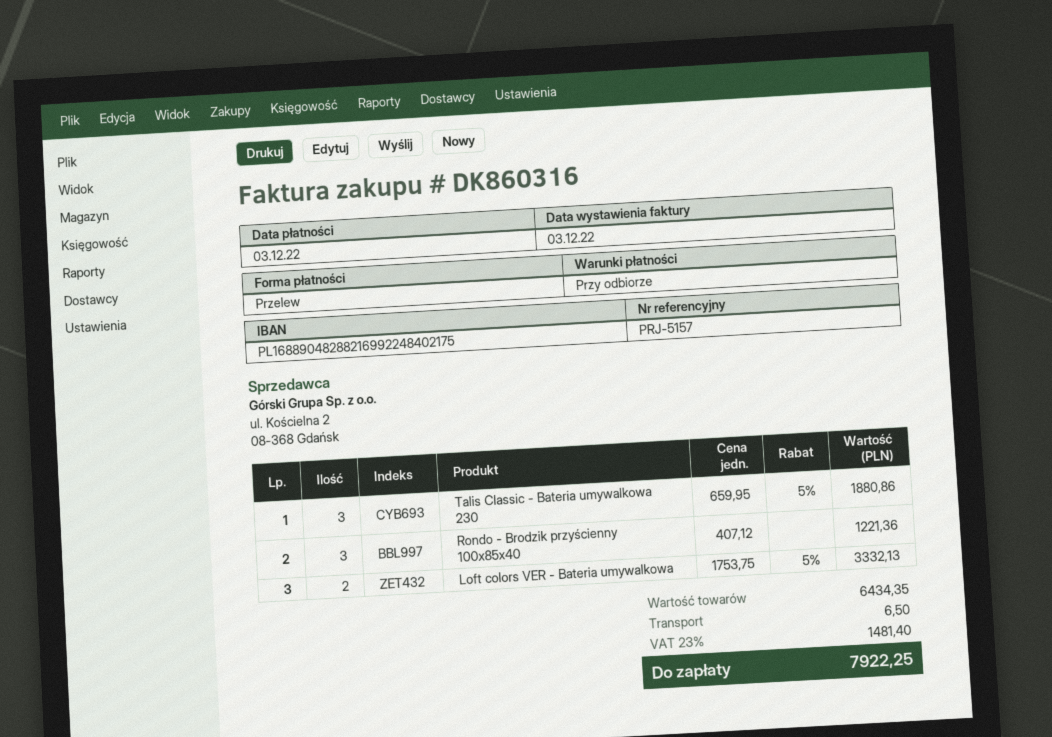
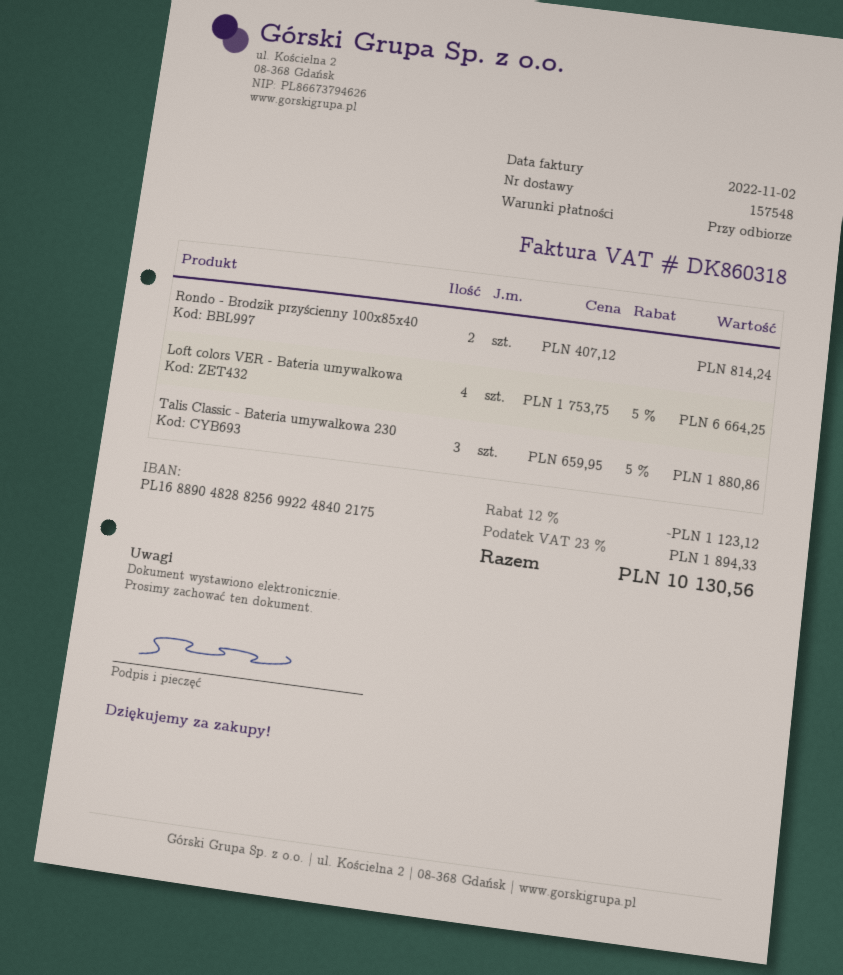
invoice number: DK860316 -> DK860318
invoice date: 2022-12-03 -> 2022-11-02
bank account: PL16889048288216992248402175 -> PL16889048288256992248402175
Rondo - Brodzik przyścienny 100x85x40: 3 x 407.12 = 1221.36 -> 2 x 407.12 = 814.24
Loft colors VER - Bateria umywalkowa: 2 x 1753.75 - 5% = 3332.13 -> 4 x 1753.75 - 5% = 6664.25
discount: none -> 12% = 1123.12
shipping: 6.50 -> none
tax: 23% = 1481.40 -> 23% = 1894.33
total: 7922.25 -> 10130.56

